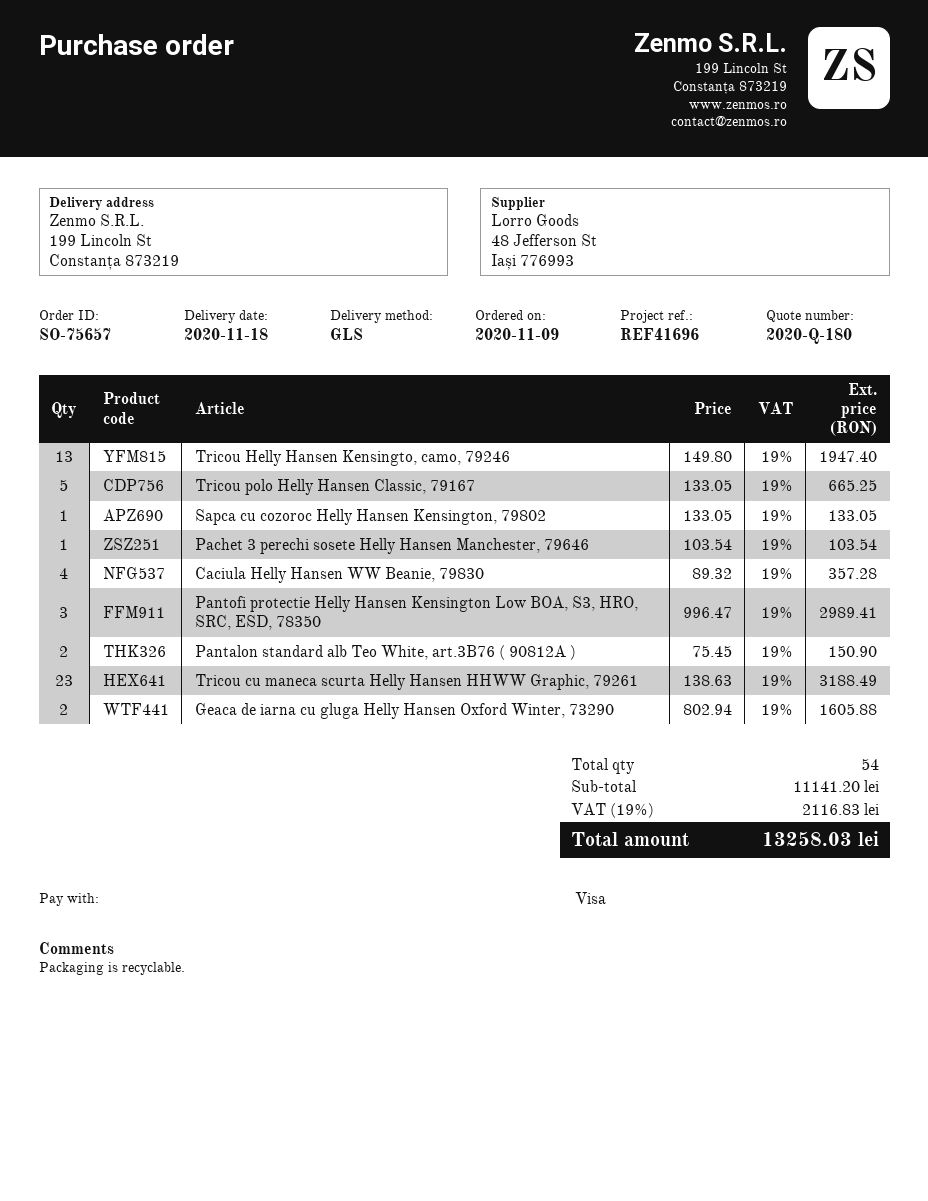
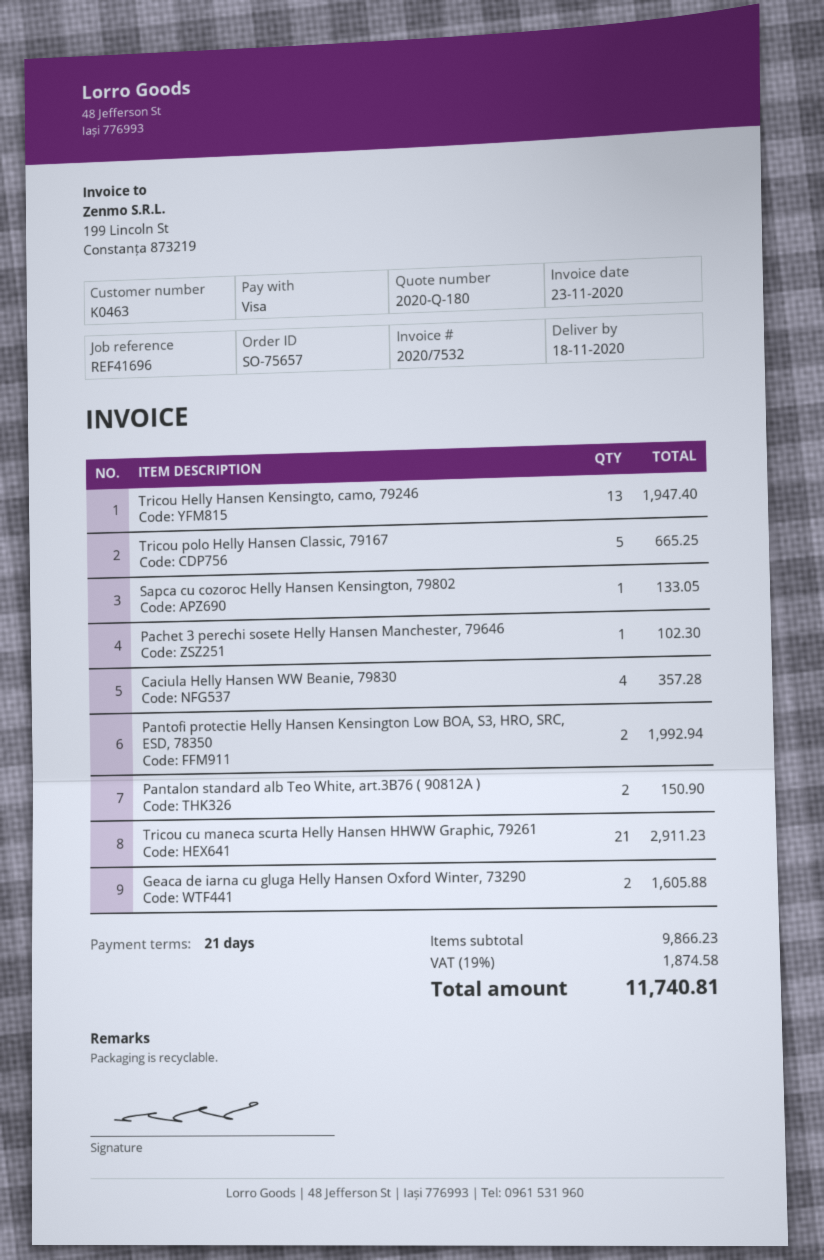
Pachet 3 perechi sosete Helly Hansen Manchester, 79646: 1 for 103.54 -> 1 for 102.30
Pantofi protectie Helly Hansen Kensington Low BOA, S3, HRO, SRC, ESD, 78350: 3 for 2989.41 -> 2 for 1992.94
Tricou cu maneca scurta Helly Hansen HHWW Graphic, 79261: 23 for 3188.49 -> 21 for 2911.23
subtotal: 11141.20 -> 9866.23
tax: 19% = 2116.83 -> 19% = 1874.58
total: 13258.03 -> 11740.81

